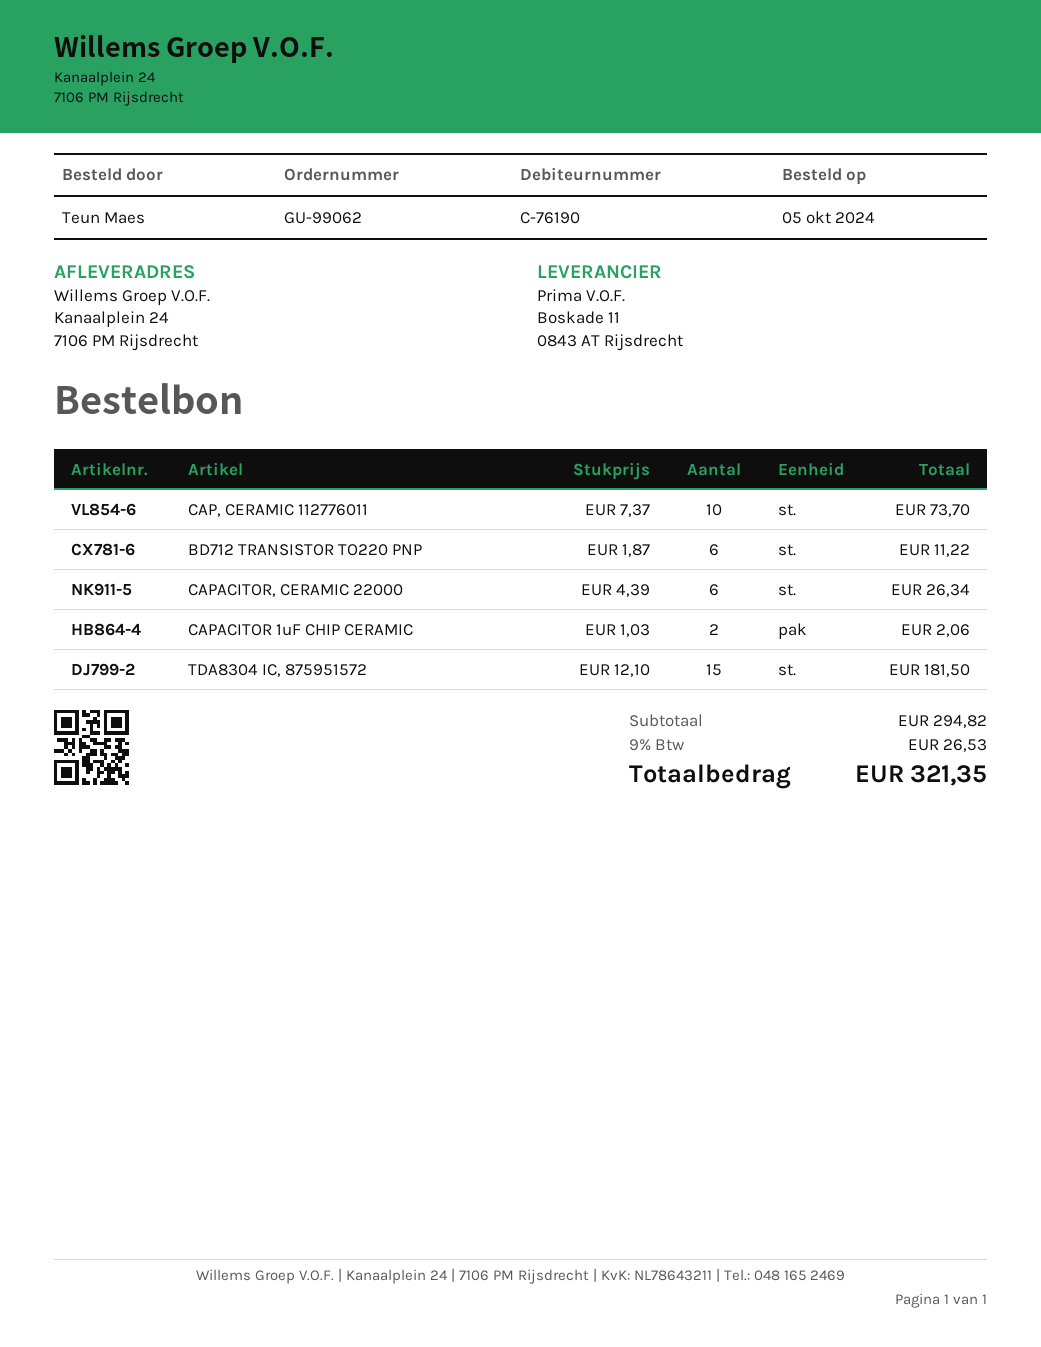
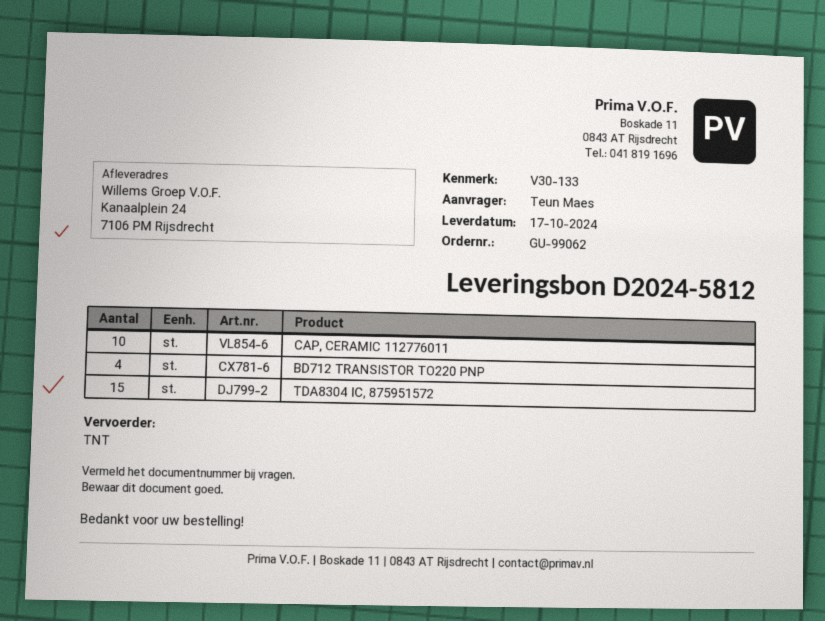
BD712 TRANSISTOR TO220 PNP: 6 -> 4
CAPACITOR, CERAMIC 22000: 6 -> none
CAPACITOR 1uF CHIP CERAMIC: 2 -> none

